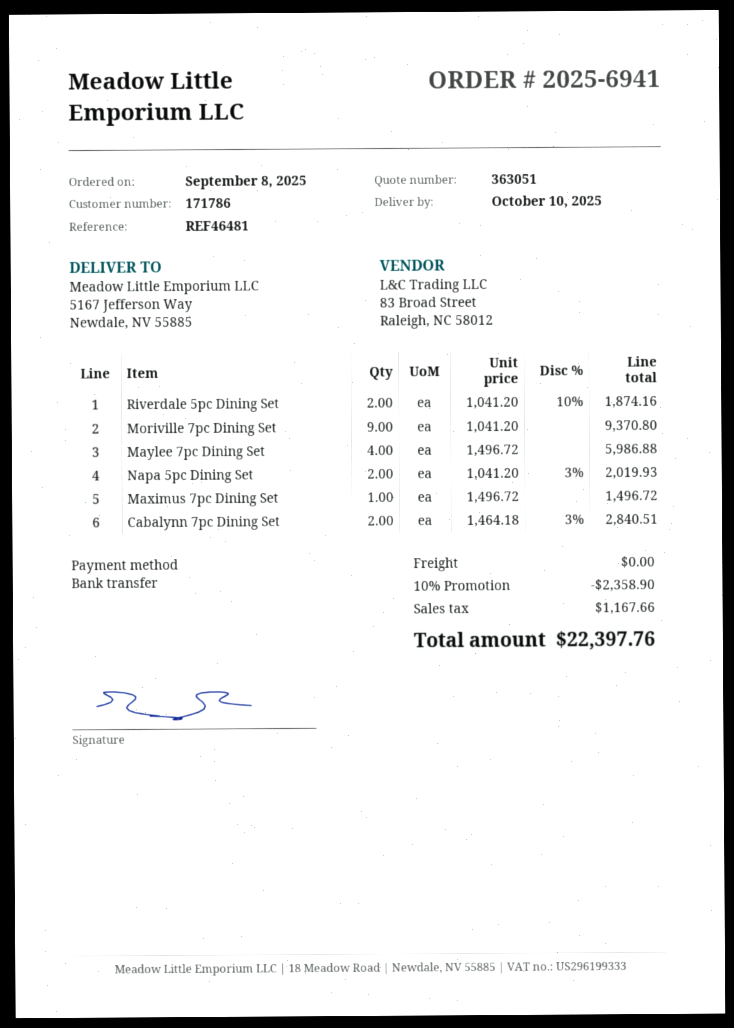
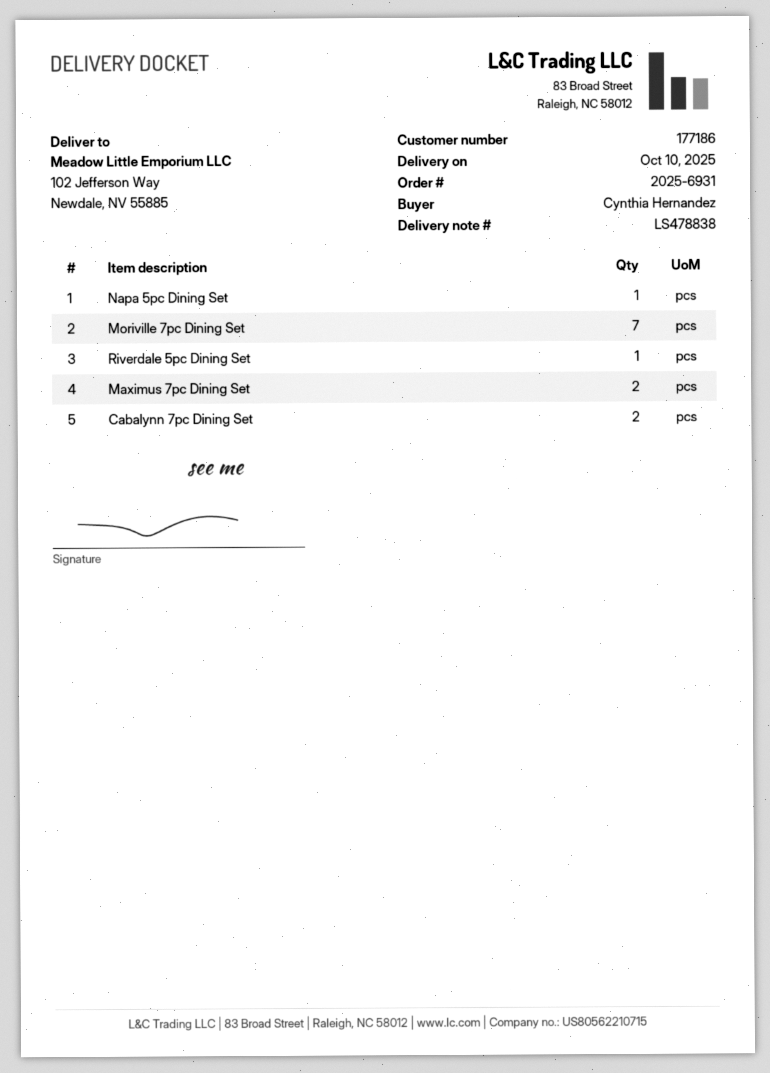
order number: 2025-6941 -> 2025-6931
customer number: 171786 -> 177186
ship to: 5167 Jefferson Way, Newdale, NV 55885 -> 102 Jefferson Way, Newdale, NV 55885
Riverdale 5pc Dining Set: 2 -> 1
Moriville 7pc Dining Set: 9 -> 7
Maylee 7pc Dining Set: 4 -> none
Napa 5pc Dining Set: 2 -> 1
Maximus 7pc Dining Set: 1 -> 2

